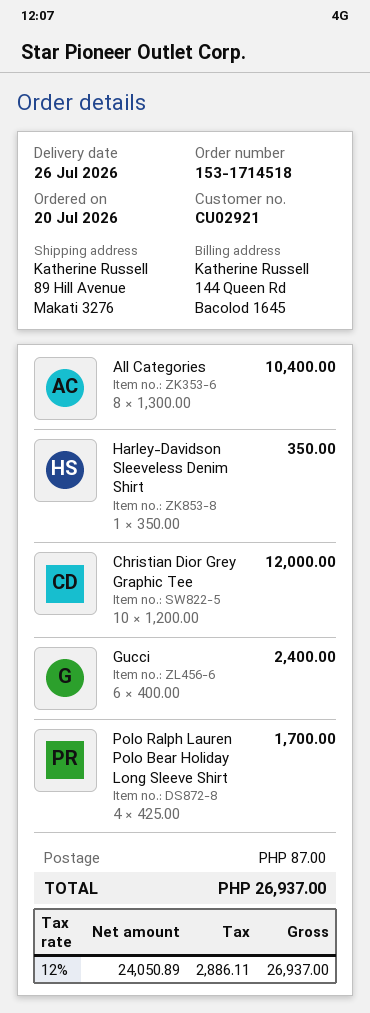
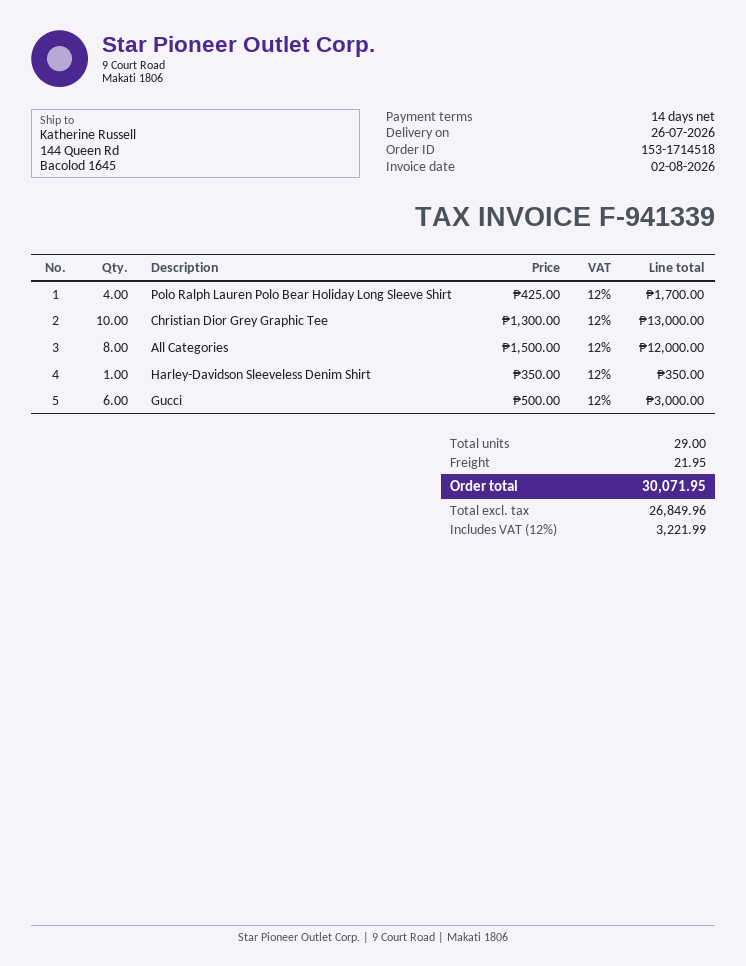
ship to: 89 Hill Avenue, Makati 3276 -> 144 Queen Rd, Bacolod 1645
All Categories: 8 x 1300.00 = 10400.00 -> 8 x 1500.00 = 12000.00
Christian Dior Grey Graphic Tee: 10 x 1200.00 = 12000.00 -> 10 x 1300.00 = 13000.00
Gucci: 6 x 400.00 = 2400.00 -> 6 x 500.00 = 3000.00
shipping: 87.00 -> 21.95
net: 24050.89 -> 26849.96
tax: 12% = 2886.11 -> 12% = 3221.99
total: 26937.00 -> 30071.95

